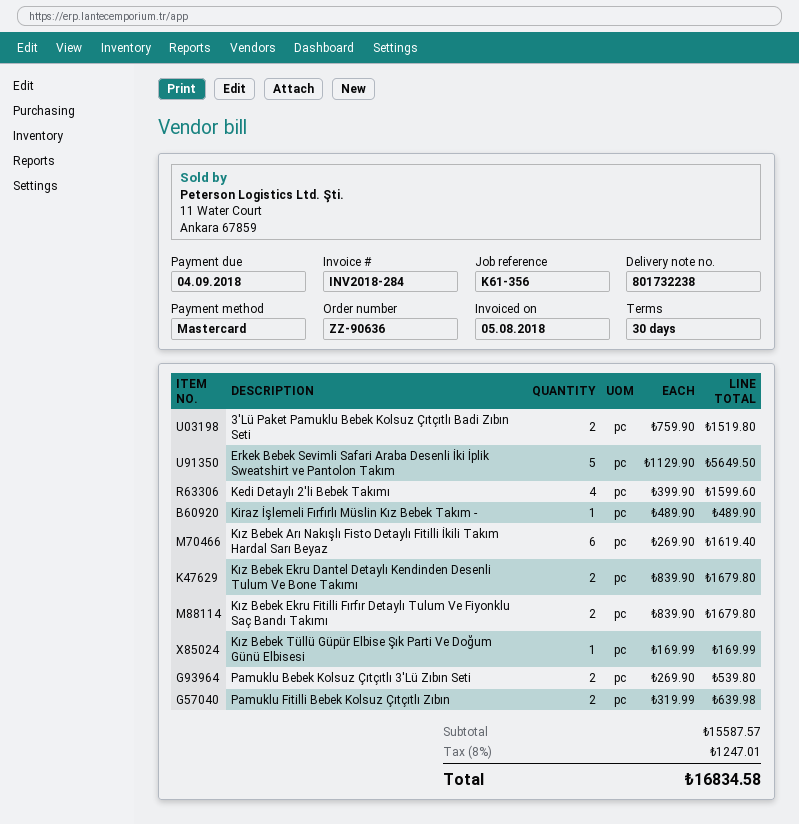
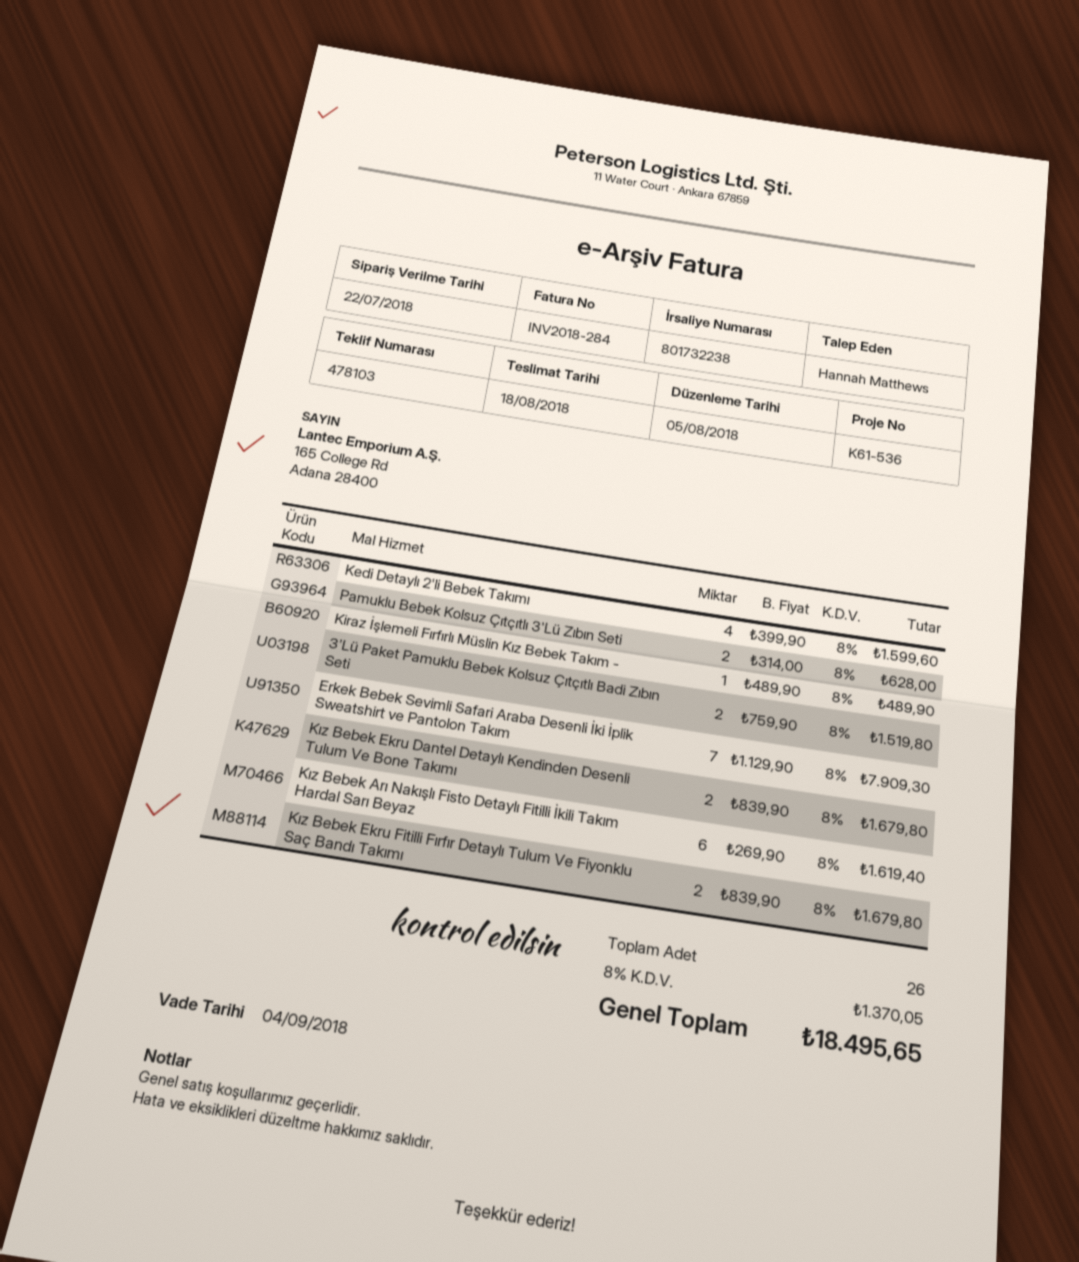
reference: K61-356 -> K61-536
Erkek Bebek Sevimli Safari Araba Desenli İki İplik Sweatshirt ve Pantolon Takım: 5 x 1129.90 = 5649.50 -> 7 x 1129.90 = 7909.30
Kız Bebek Tüllü Güpür Elbise Şık Parti Ve Doğum Günü Elbisesi: 1 x 169.99 = 169.99 -> none
Pamuklu Bebek Kolsuz Çıtçıtlı 3'Lü Zıbın Seti: 2 x 269.90 = 539.80 -> 2 x 314.00 = 628.00
Pamuklu Fitilli Bebek Kolsuz Çıtçıtlı Zıbın: 2 x 319.99 = 639.98 -> none
tax: 8% = 1247.01 -> 8% = 1370.05
total: 16834.58 -> 18495.65

